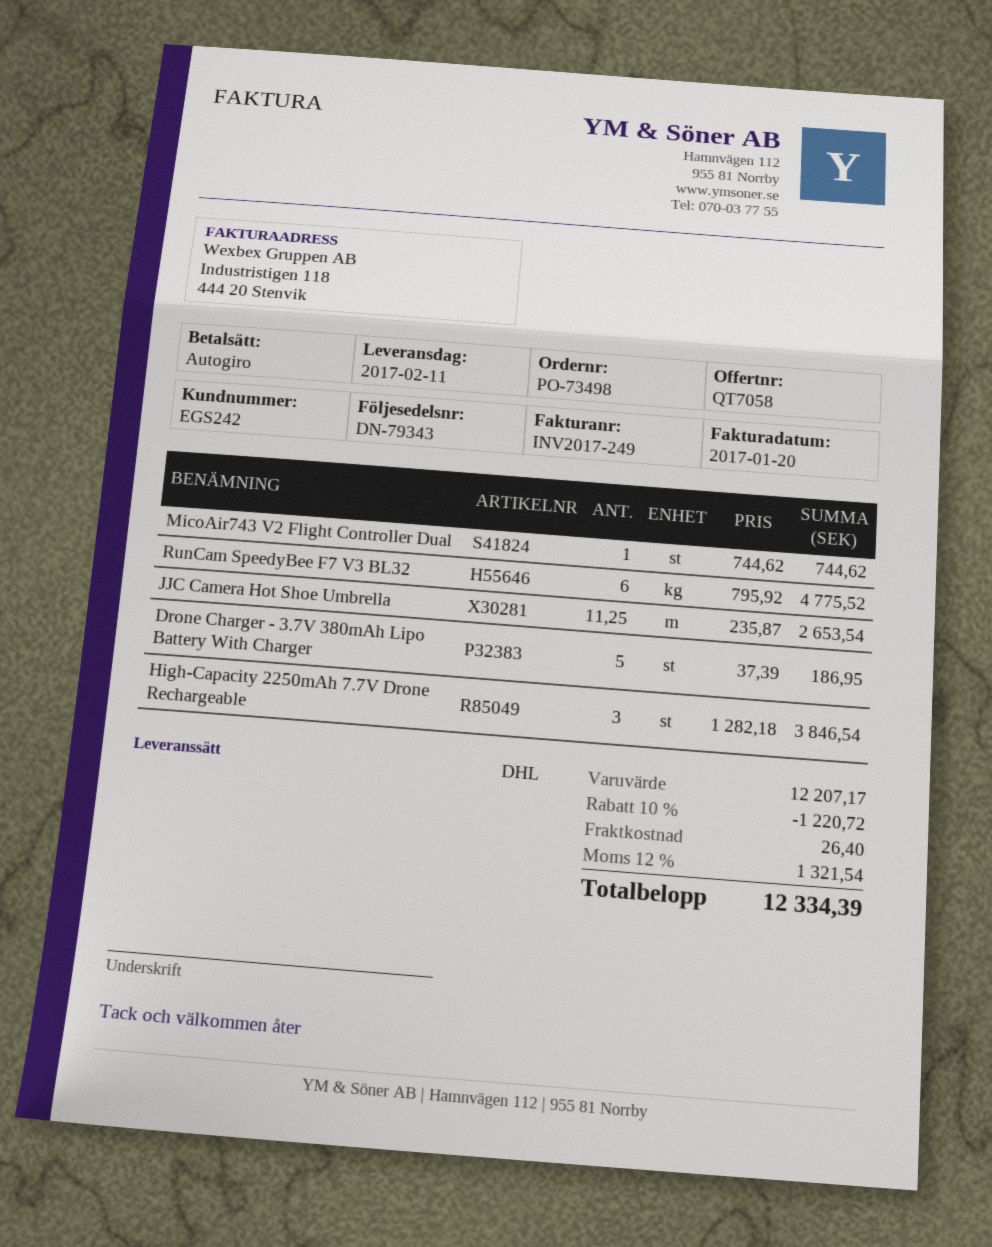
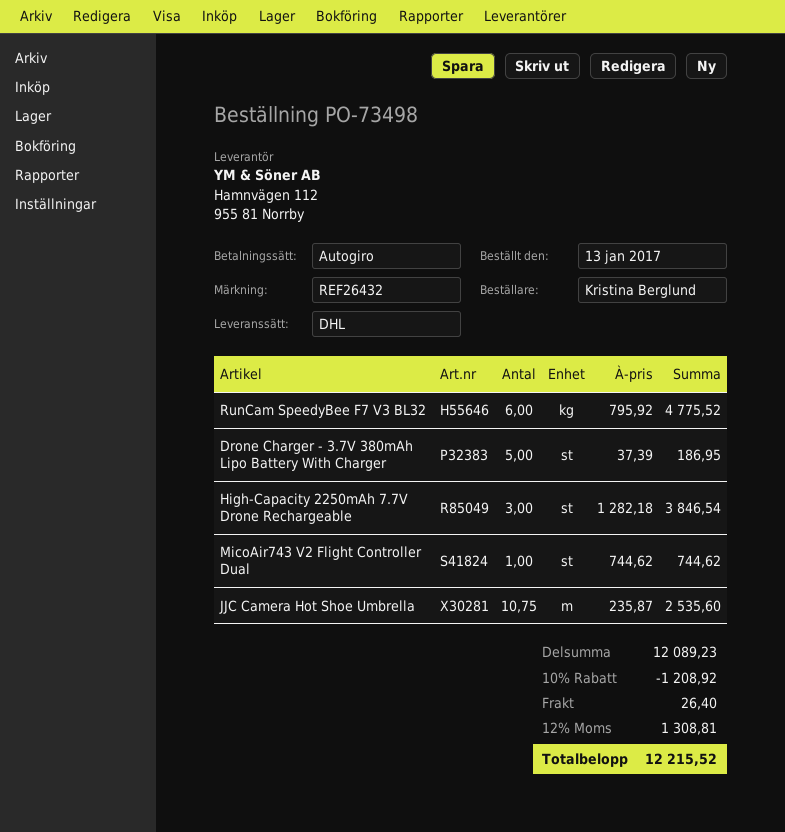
JJC Camera Hot Shoe Umbrella: 11.25 x 235.87 = 2653.54 -> 10.75 x 235.87 = 2535.60
subtotal: 12207.17 -> 12089.23
discount: 10% = 1220.72 -> 10% = 1208.92
tax: 12% = 1321.54 -> 12% = 1308.81
total: 12334.39 -> 12215.52

